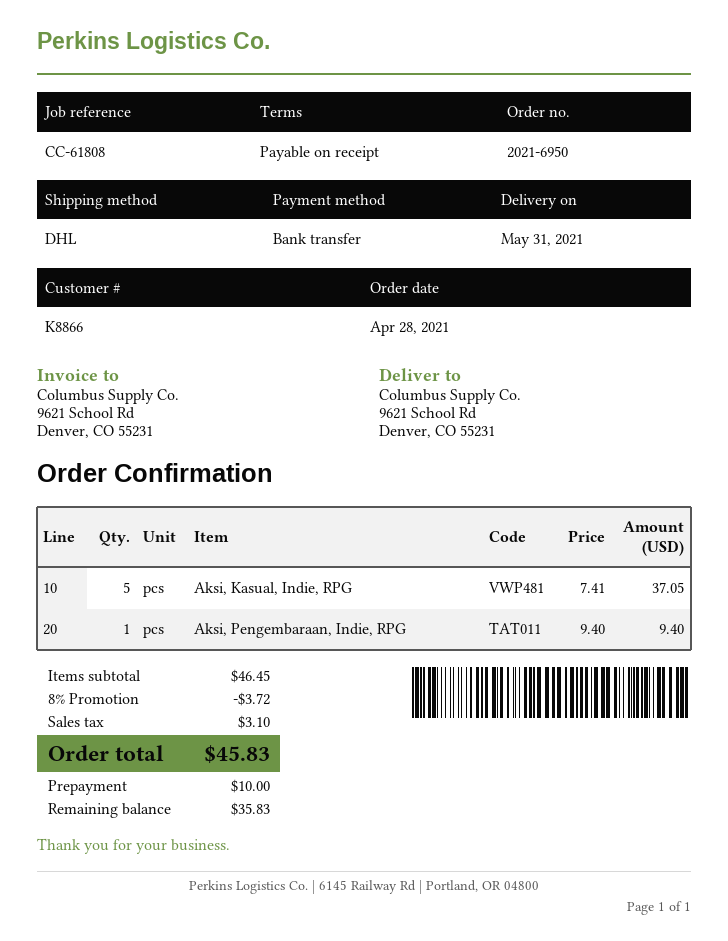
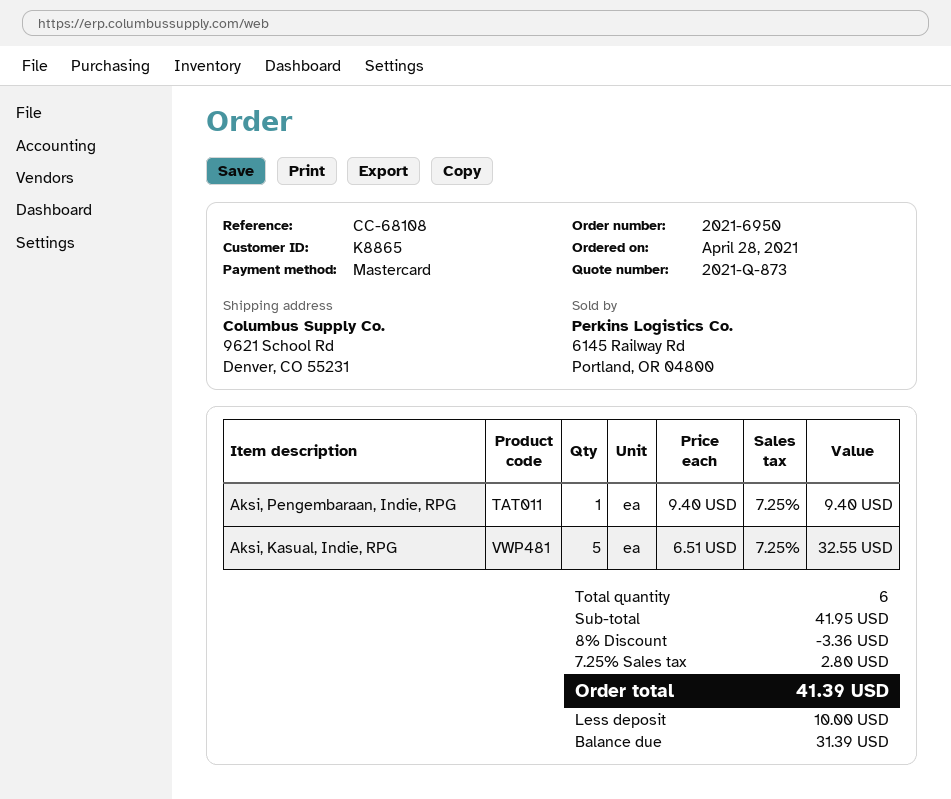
customer number: K8866 -> K8865
reference: CC-61808 -> CC-68108
payment method: bank transfer -> Mastercard
Aksi, Kasual, Indie, RPG: 5 x 7.41 = 37.05 -> 5 x 6.51 = 32.55
subtotal: 46.45 -> 41.95
discount: 8% = 3.72 -> 8% = 3.36
tax: 3.10 -> 2.80
total: 45.83 -> 41.39
balance: 35.83 -> 31.39

